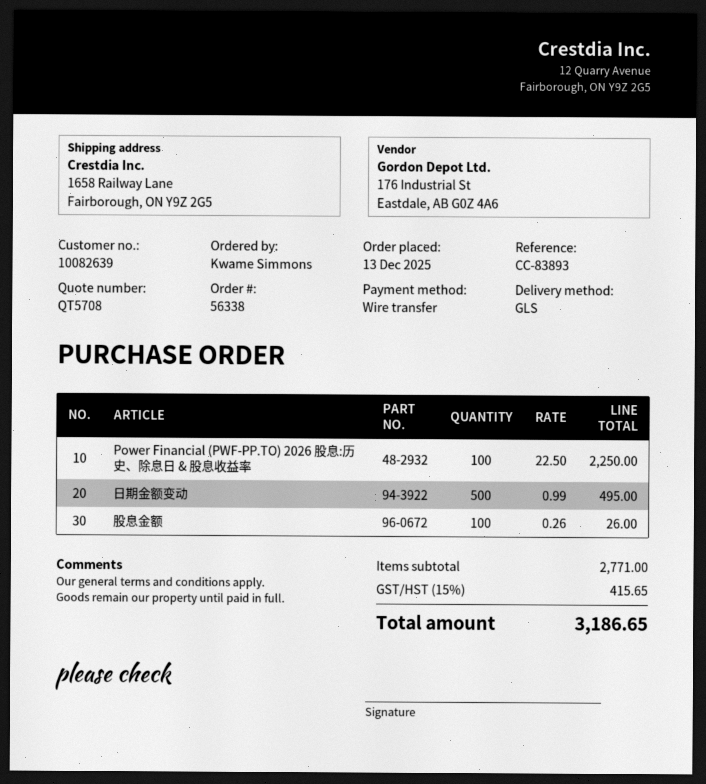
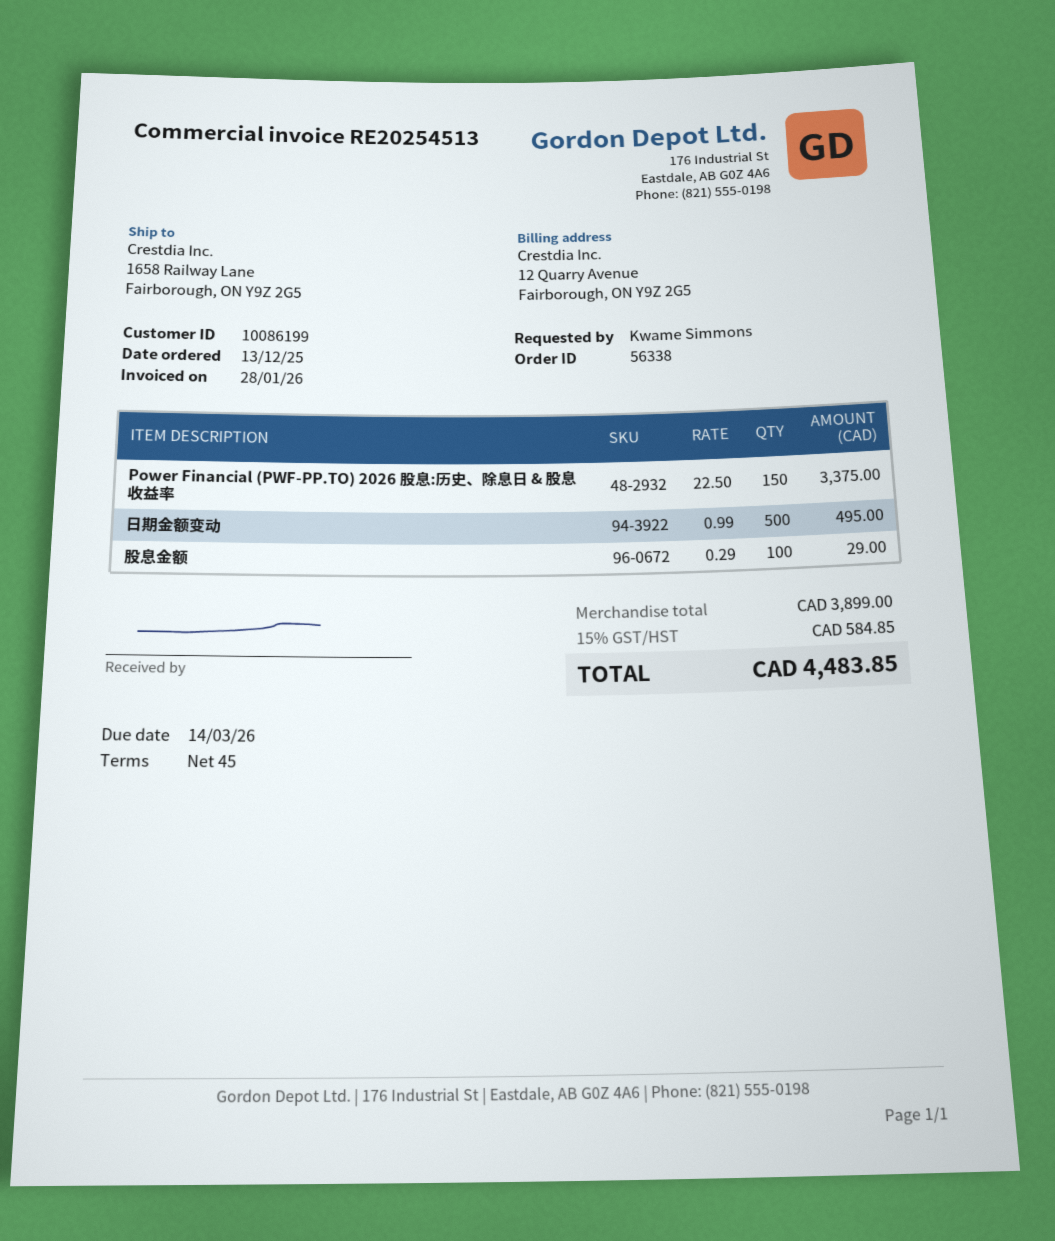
customer number: 10082639 -> 10086199
Power Financial (PWF-PP.TO) 2026 股息:历史、除息日 & 股息收益率: 100 x 22.50 = 2250.00 -> 150 x 22.50 = 3375.00
股息金额: 100 x 0.26 = 26.00 -> 100 x 0.29 = 29.00
subtotal: 2771.00 -> 3899.00
tax: 15% = 415.65 -> 15% = 584.85
total: 3186.65 -> 4483.85

